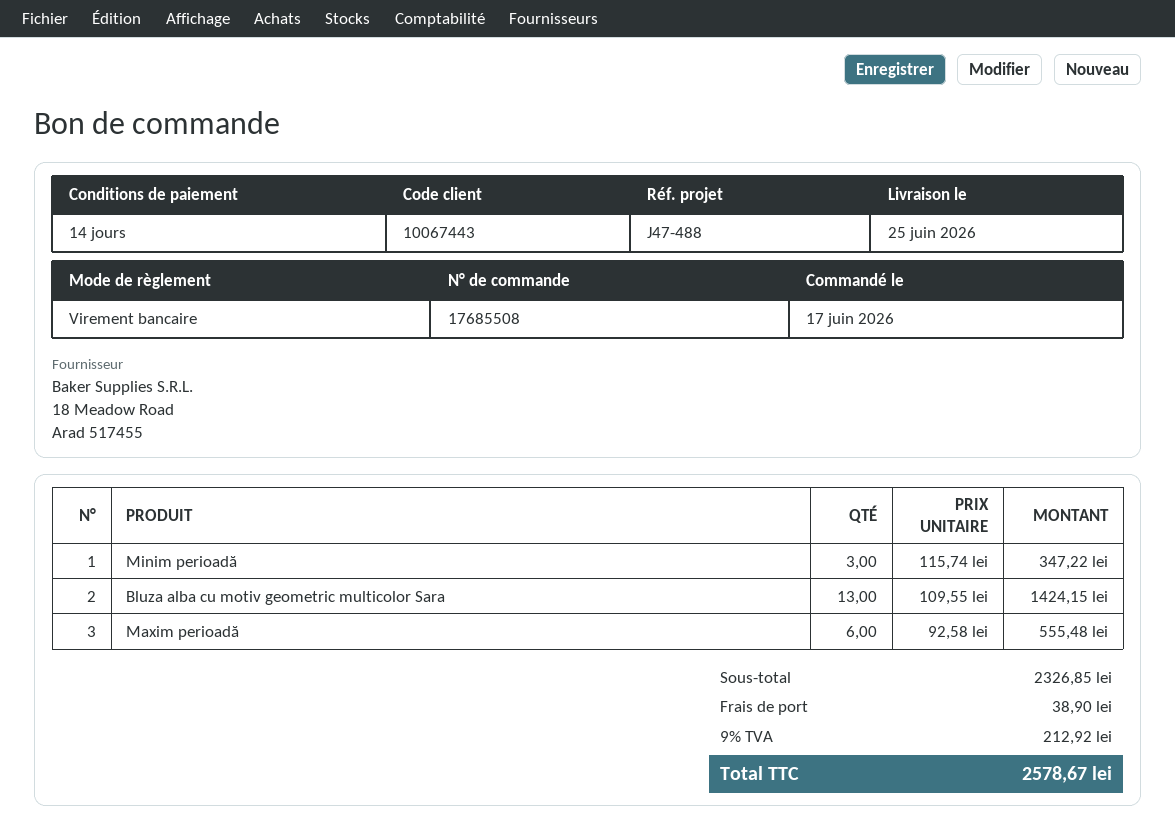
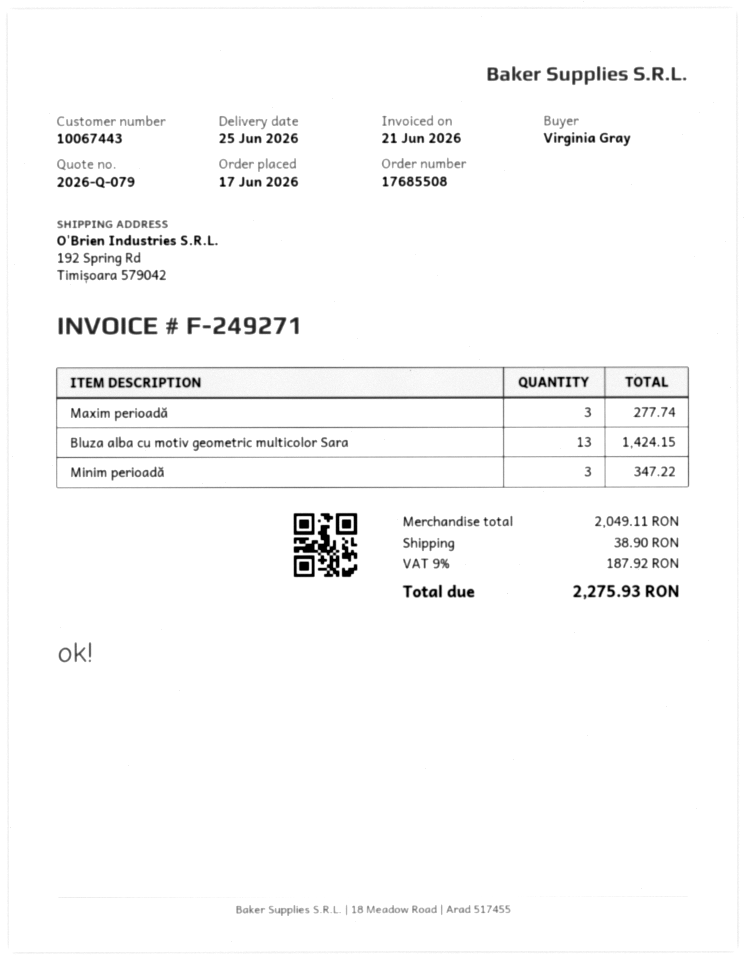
Maxim perioadă: 6 for 555.48 -> 3 for 277.74
subtotal: 2326.85 -> 2049.11
tax: 9% = 212.92 -> 9% = 187.92
total: 2578.67 -> 2275.93

